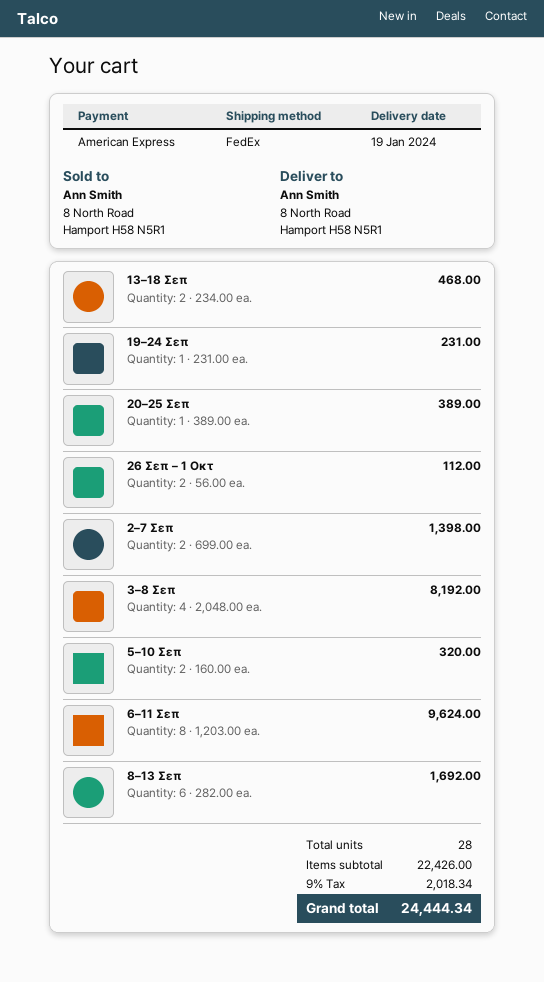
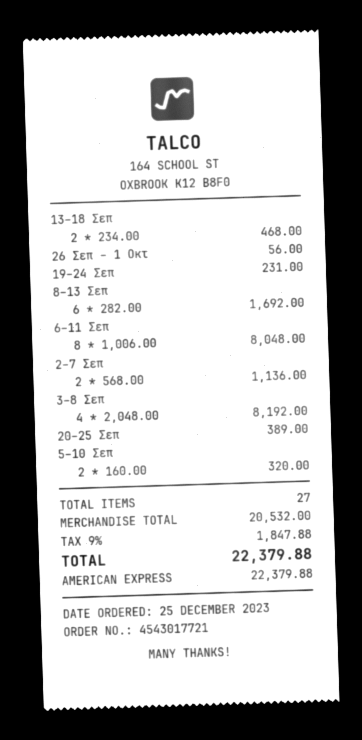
26 Σεπ – 1 Οκτ: 2 x 56.00 = 112.00 -> 1 x 56.00 = 56.00
2–7 Σεπ: 2 x 699.00 = 1398.00 -> 2 x 568.00 = 1136.00
6–11 Σεπ: 8 x 1203.00 = 9624.00 -> 8 x 1006.00 = 8048.00
total quantity: 28 -> 27
subtotal: 22426.00 -> 20532.00
tax: 9% = 2018.34 -> 9% = 1847.88
total: 24444.34 -> 22379.88

